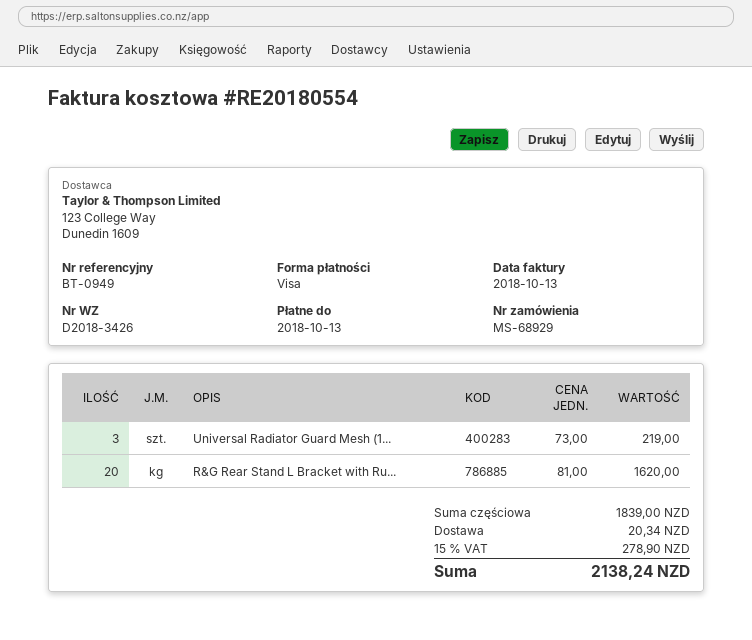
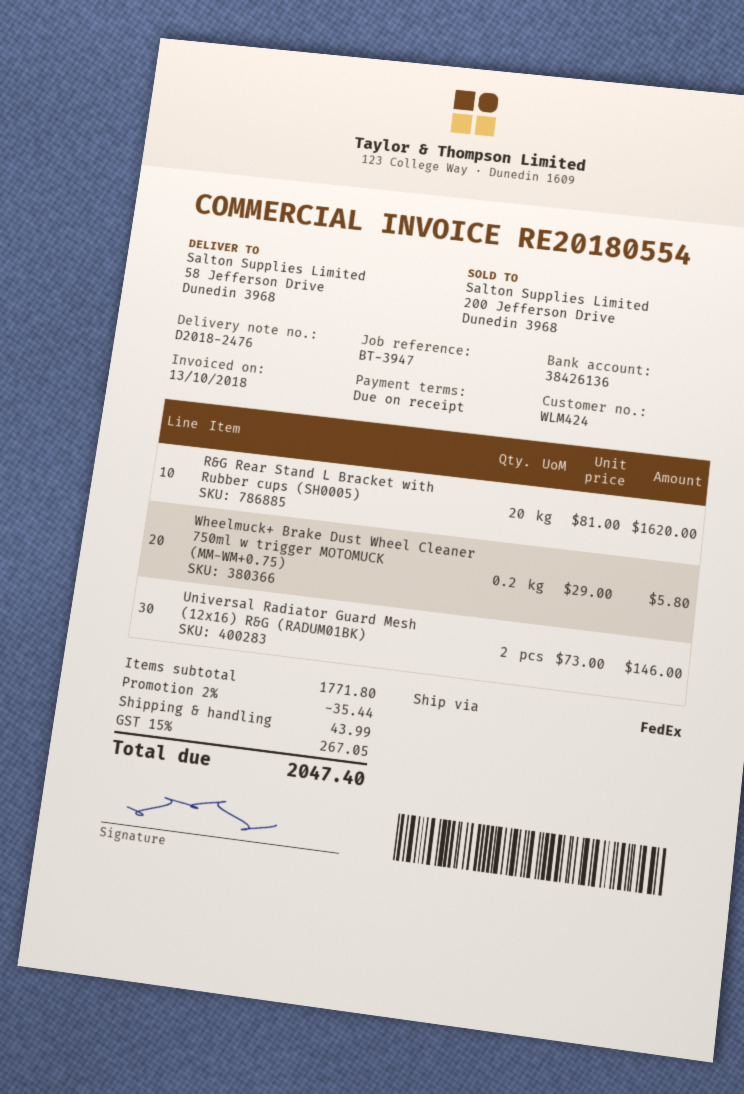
delivery note number: D2018-3426 -> D2018-2476
reference: BT-0949 -> BT-3947
Universal Radiator Guard Mesh (1...: 3 x 73.00 = 219.00 -> 2 x 73.00 = 146.00
Wheelmuck+ Brake Dust Wheel Cleaner 750ml w trigger MOTOMUCK (MM-WM+0.75): none -> 0.2 x 29.00 = 5.80
subtotal: 1839.00 -> 1771.80
discount: none -> 2% = 35.44
shipping: 20.34 -> 43.99
tax: 15% = 278.90 -> 15% = 267.05
total: 2138.24 -> 2047.40

